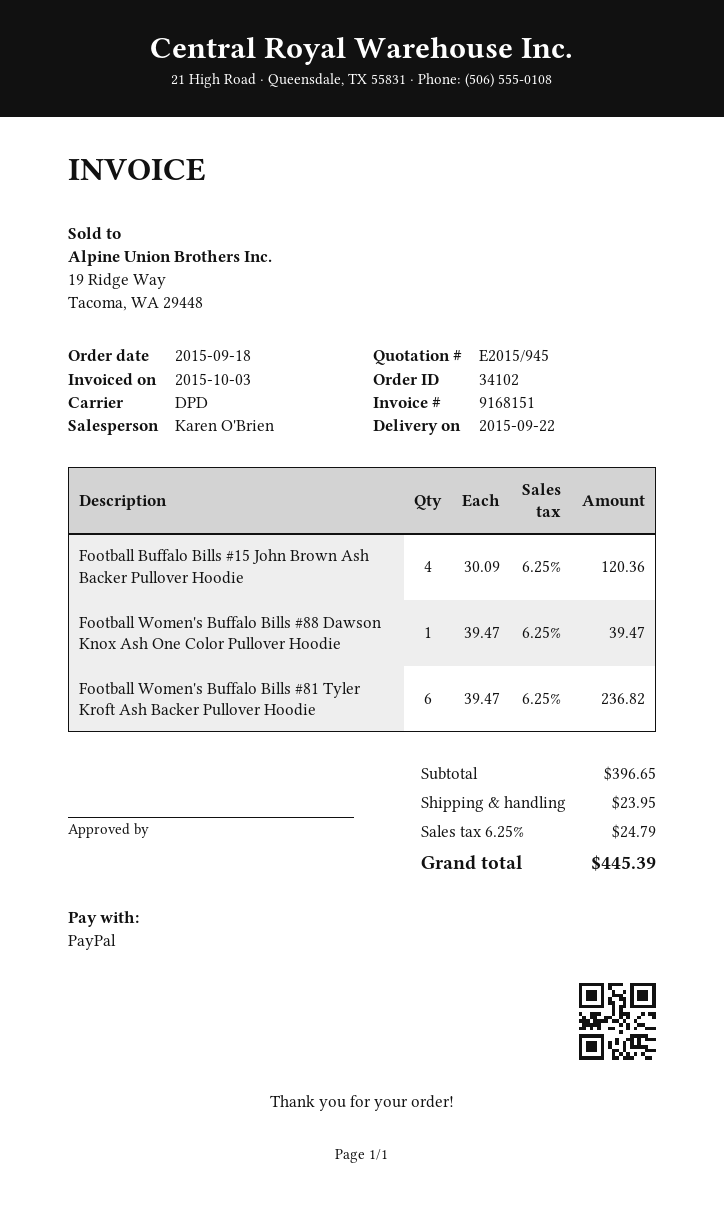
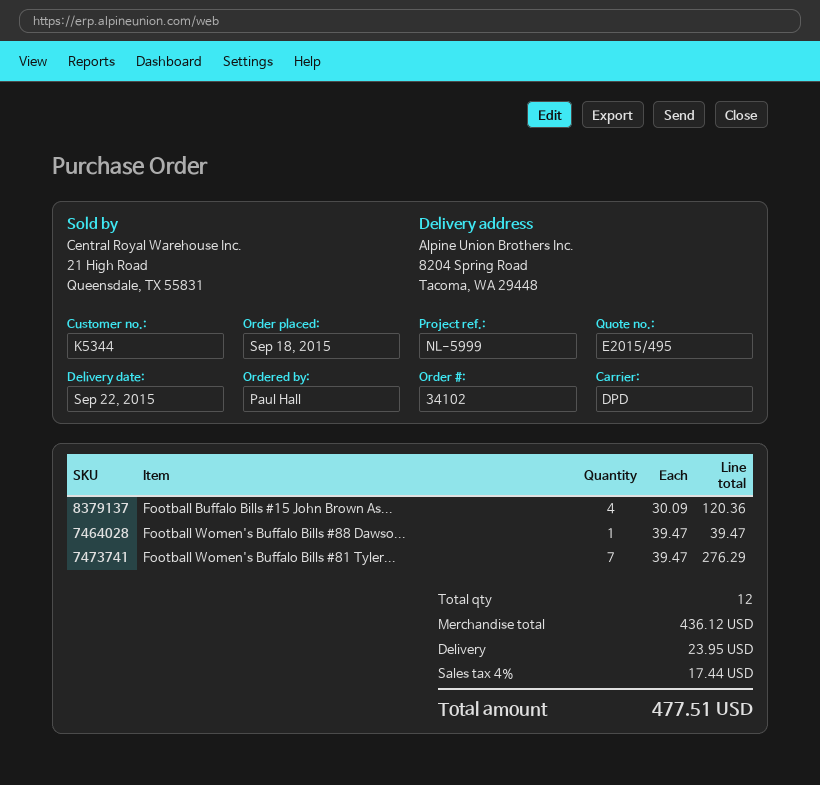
quote number: E2015/945 -> E2015/495
Football Women's Buffalo Bills #81 Tyler Kroft Ash Backer Pullover Hoodie: 6 x 39.47 = 236.82 -> 7 x 39.47 = 276.29
subtotal: 396.65 -> 436.12
tax: 6.25% = 24.79 -> 4% = 17.44
total: 445.39 -> 477.51

